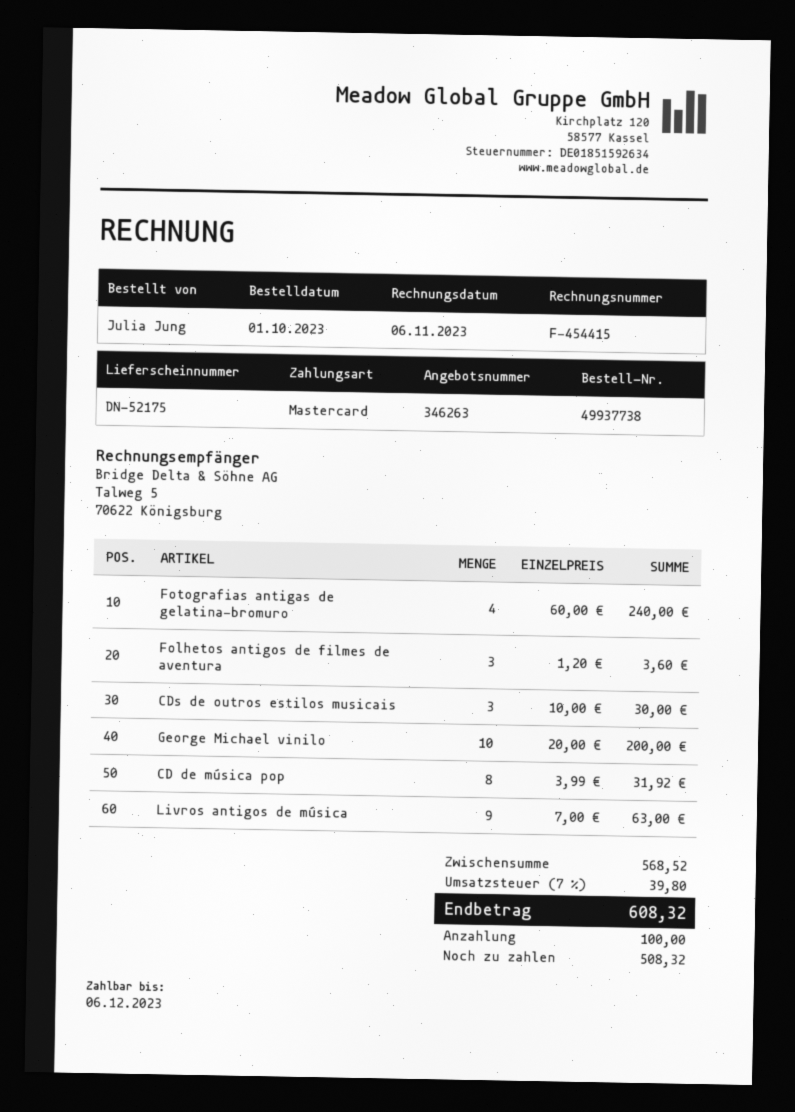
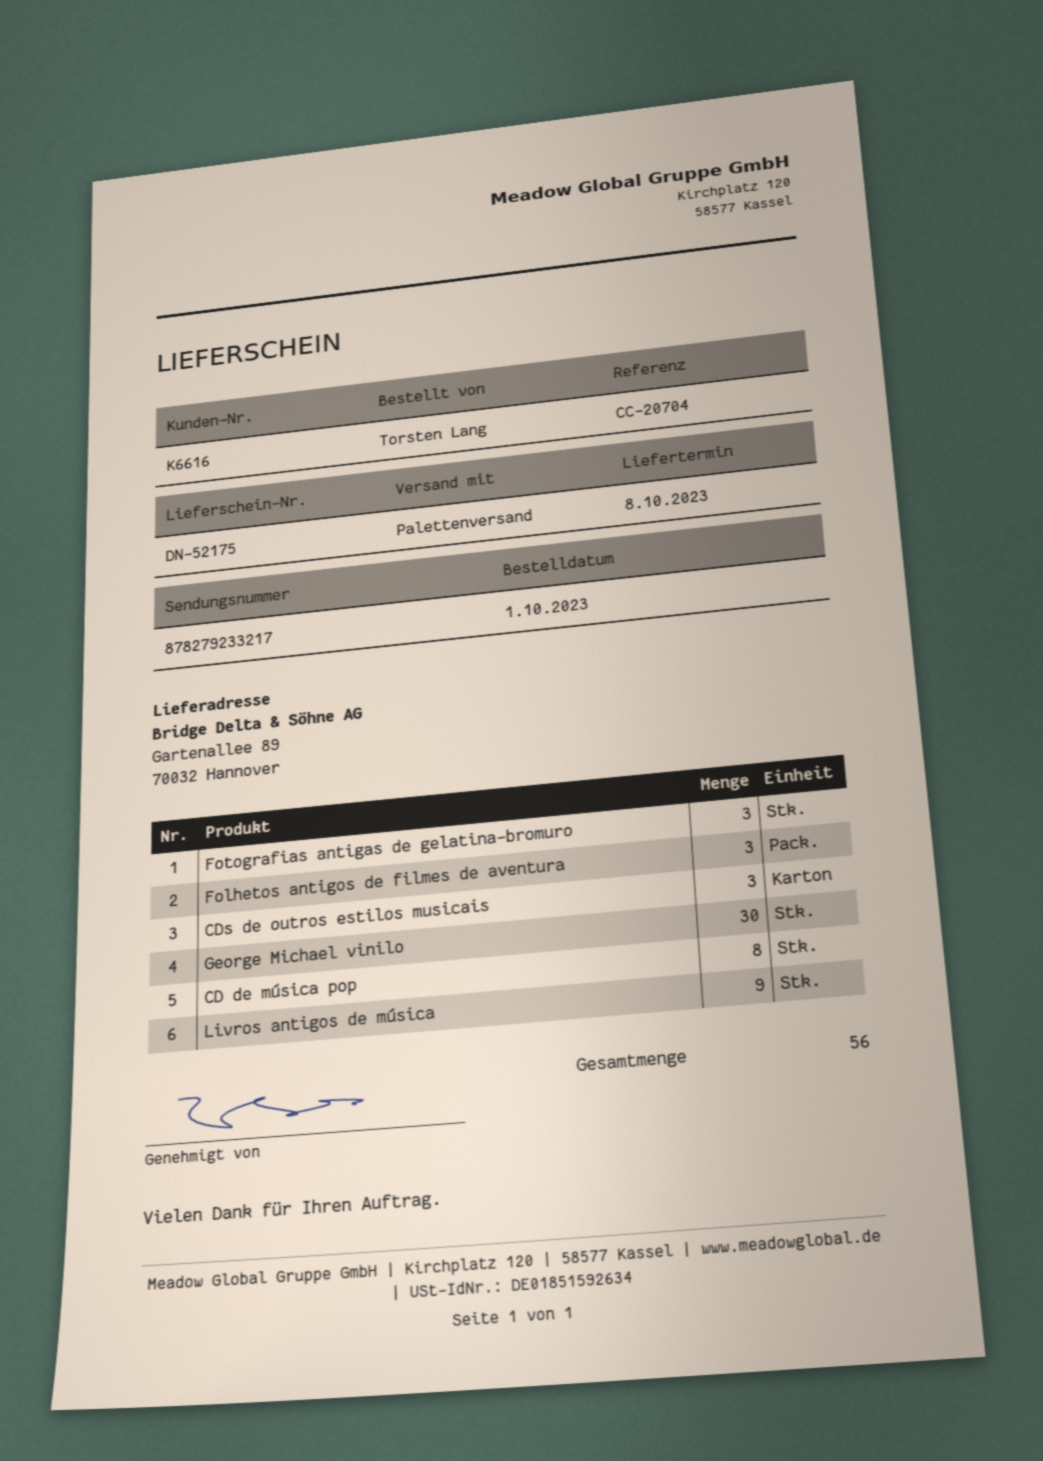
ordered by: Julia Jung -> Torsten Lang
Fotografias antigas de gelatina-bromuro: 4 -> 3
George Michael vinilo: 10 -> 30

